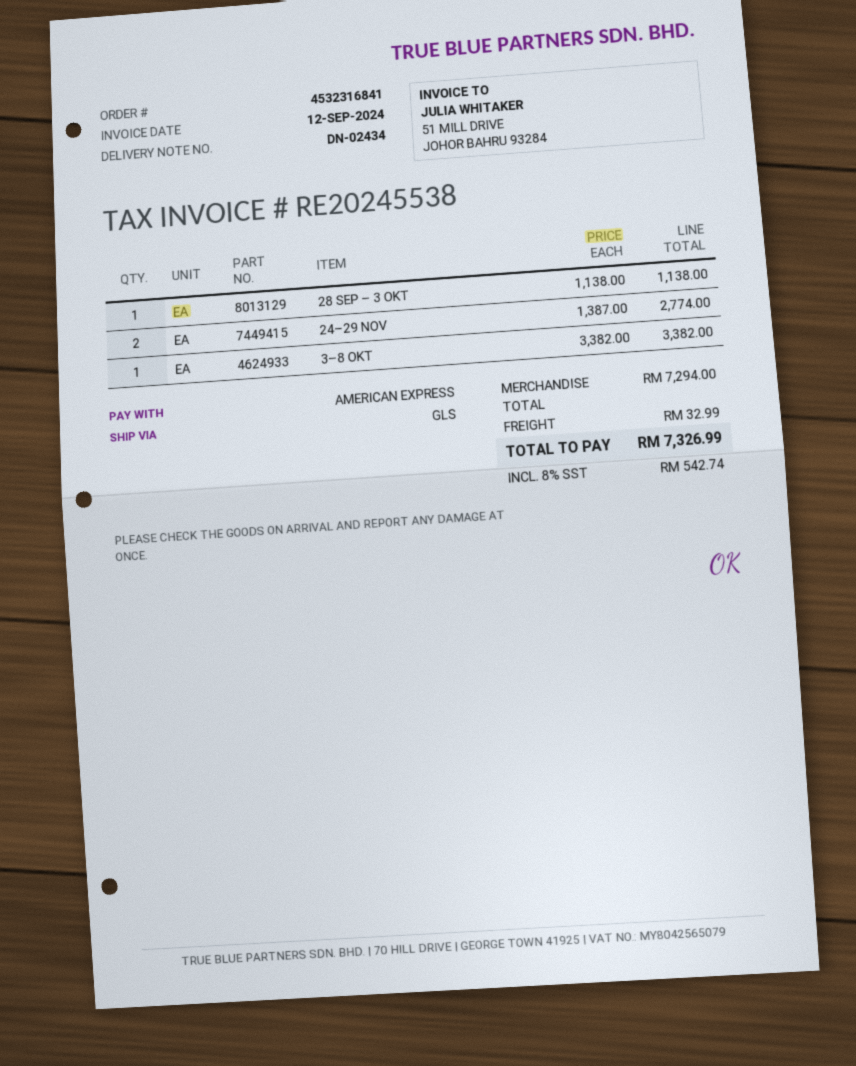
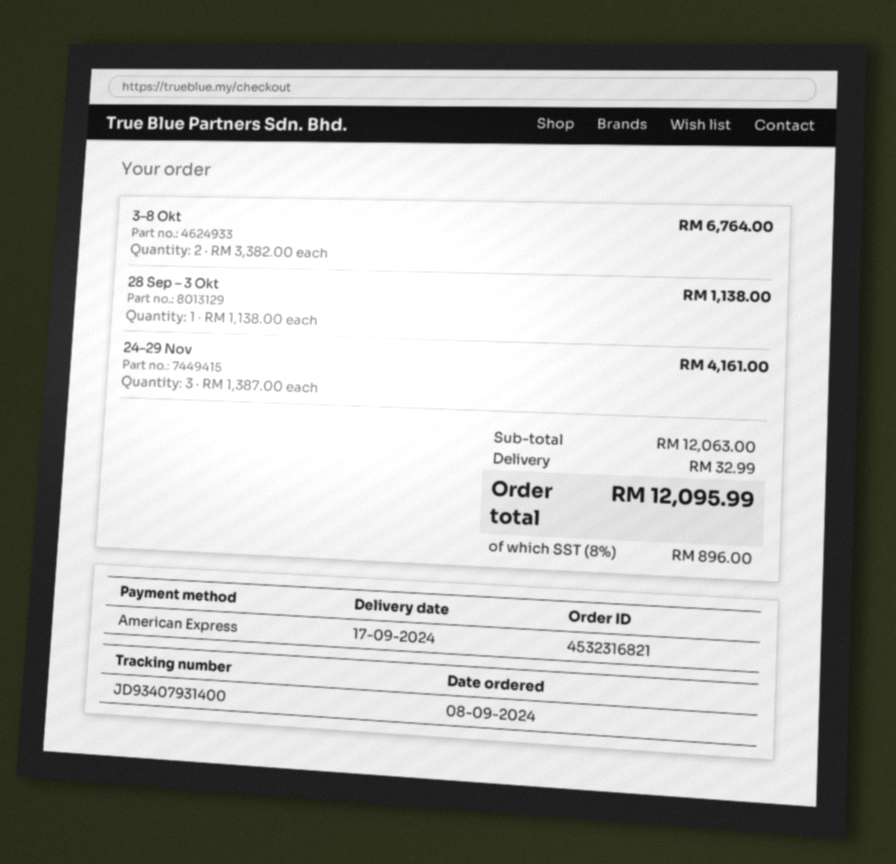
order number: 4532316841 -> 4532316821
24–29 NOV: 2 x 1387.00 = 2774.00 -> 3 x 1387.00 = 4161.00
3–8 OKT: 1 x 3382.00 = 3382.00 -> 2 x 3382.00 = 6764.00
subtotal: 7294.00 -> 12063.00
tax: 8% = 542.74 -> 8% = 896.00
total: 7326.99 -> 12095.99

